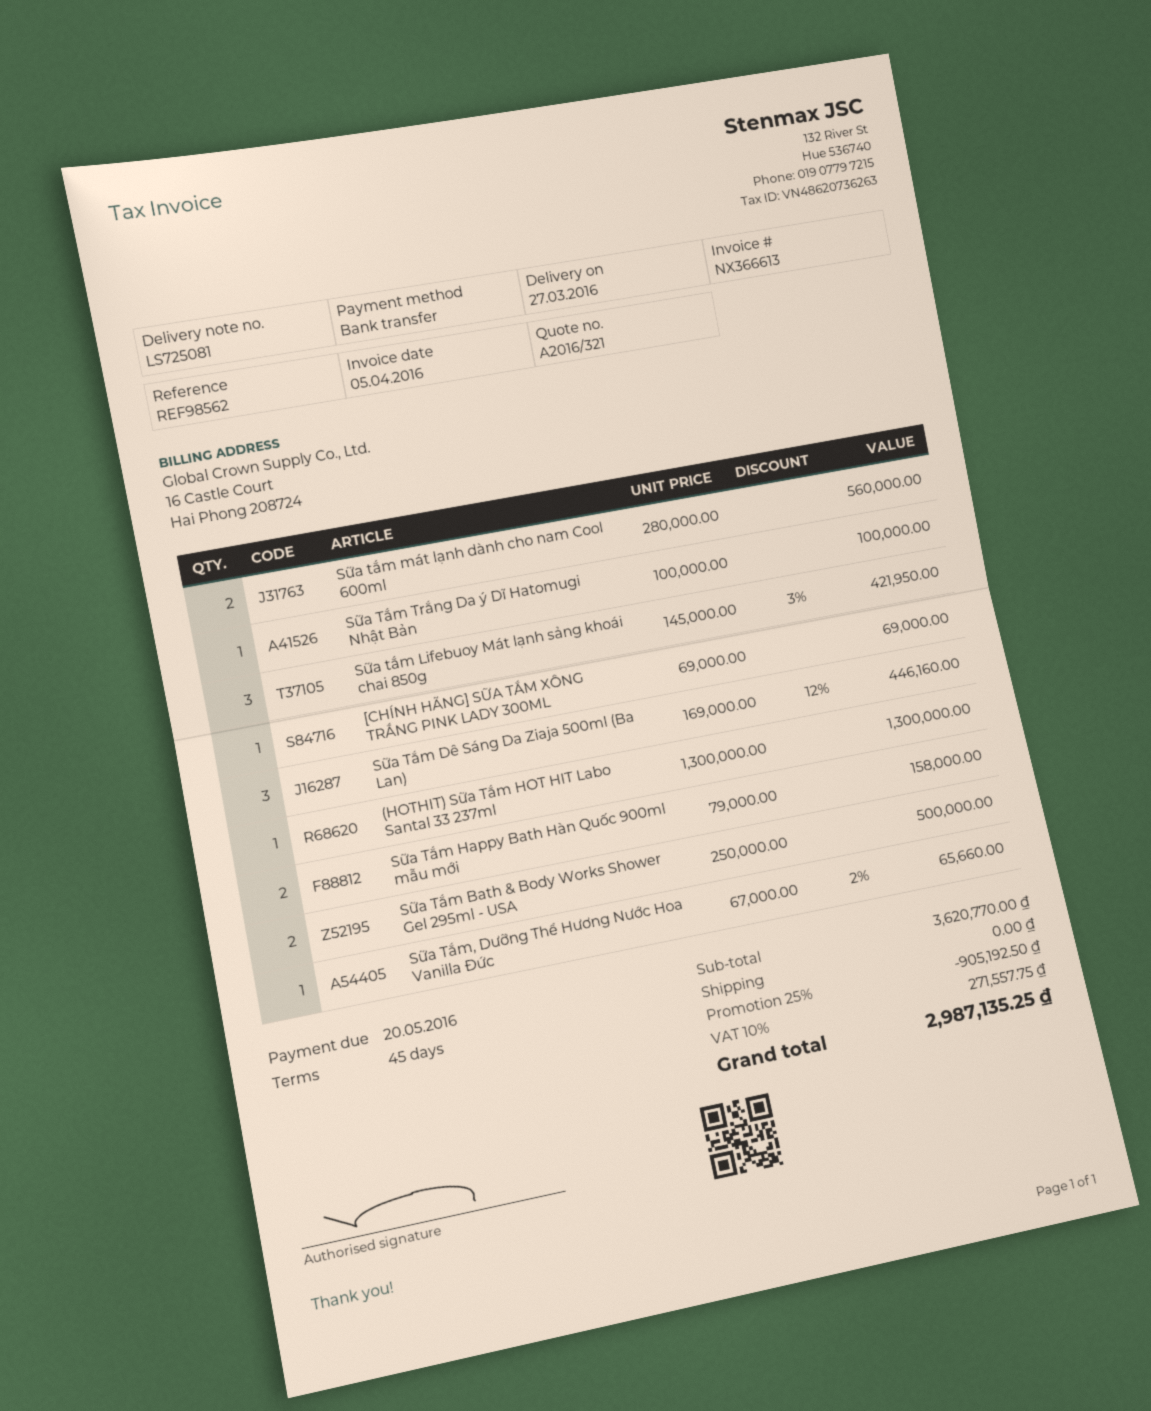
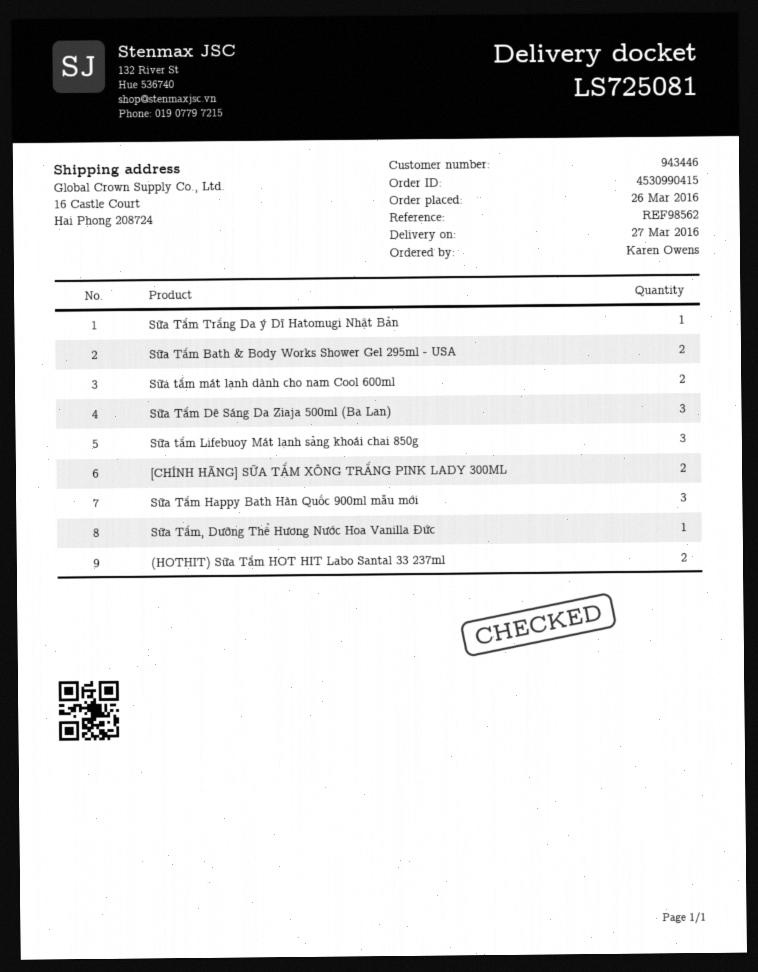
[CHÍNH HÃNG] SỮA TẮM XÔNG TRẮNG PINK LADY 300ML: 1 -> 2
(HOTHIT) Sữa Tắm HOT HIT Labo Santal 33 237ml: 1 -> 2
Sữa Tắm Happy Bath Hàn Quốc 900ml mẫu mới: 2 -> 3

